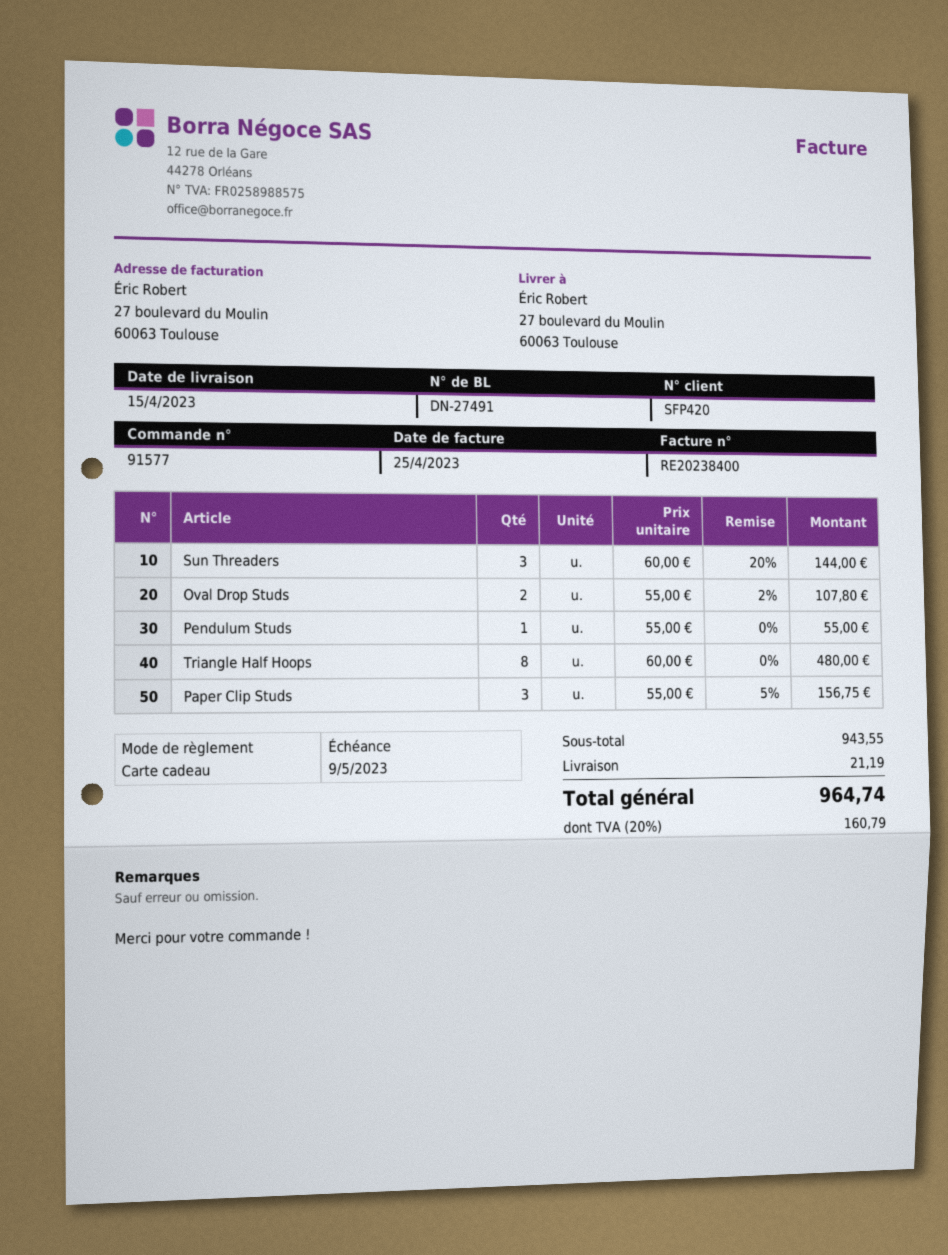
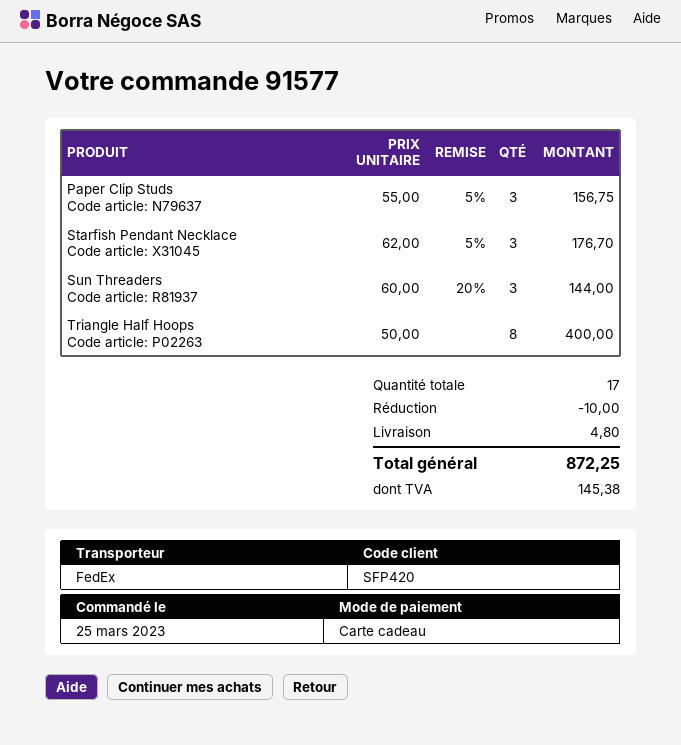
Oval Drop Studs: 2 x 55.00 - 2% = 107.80 -> none
Pendulum Studs: 1 x 55.00 = 55.00 -> none
Triangle Half Hoops: 8 x 60.00 = 480.00 -> 8 x 50.00 = 400.00
Starfish Pendant Necklace: none -> 3 x 62.00 - 5% = 176.70
discount: none -> 10.00
shipping: 21.19 -> 4.80
tax: 160.79 -> 145.38
total: 964.74 -> 872.25

